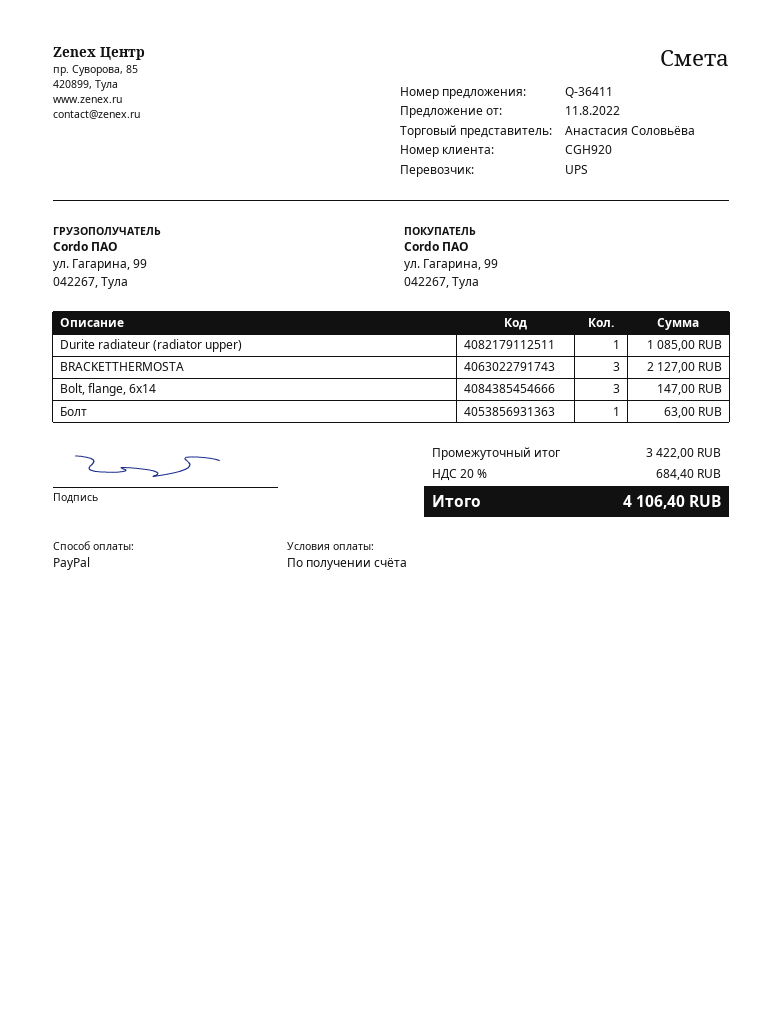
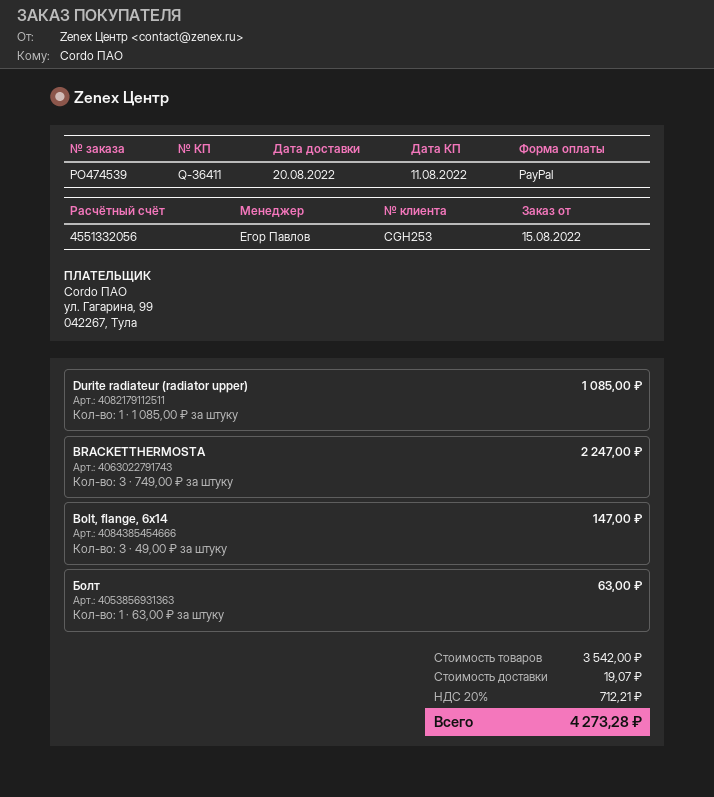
customer number: CGH920 -> CGH253
sales rep: Анастасия Соловьёва -> Егор Павлов
BRACKETTHERMOSTA: 3 for 2127.00 -> 3 for 2247.00
subtotal: 3422.00 -> 3542.00
shipping: none -> 19.07
tax: 20% = 684.40 -> 20% = 712.21
total: 4106.40 -> 4273.28

